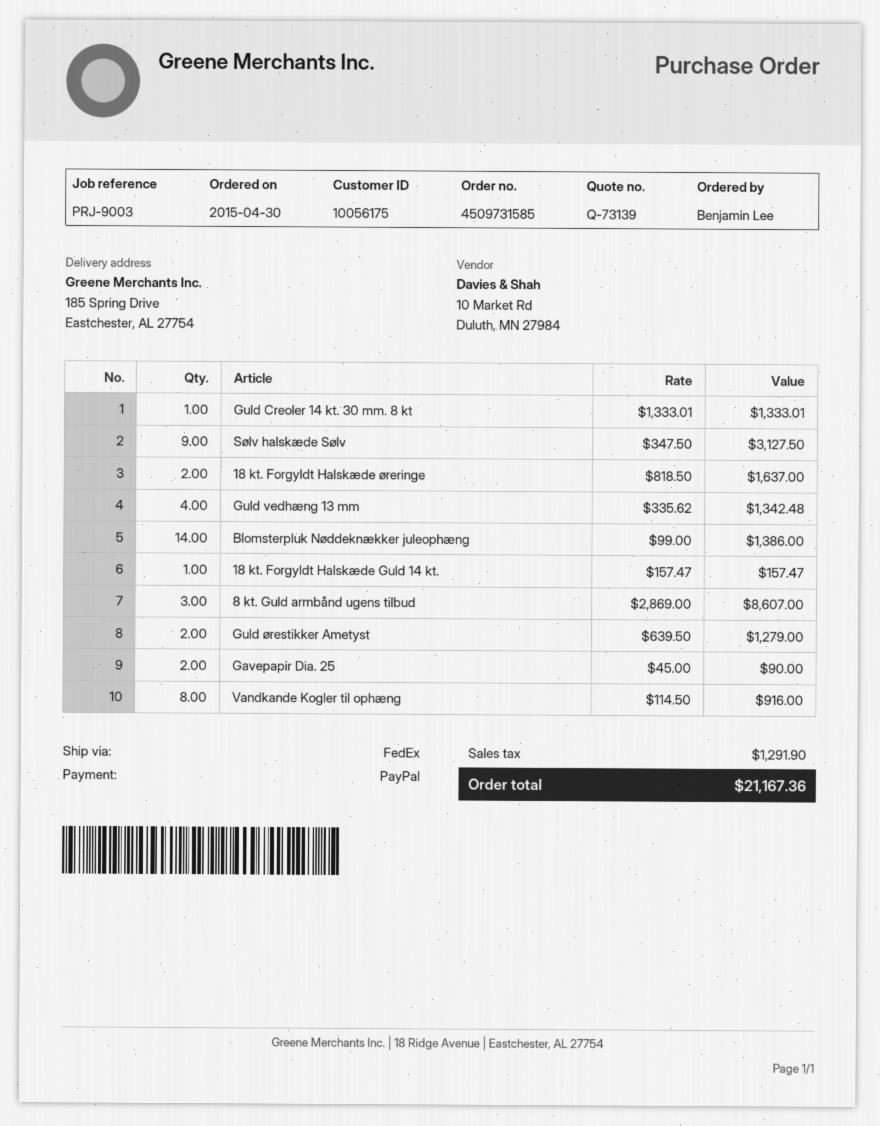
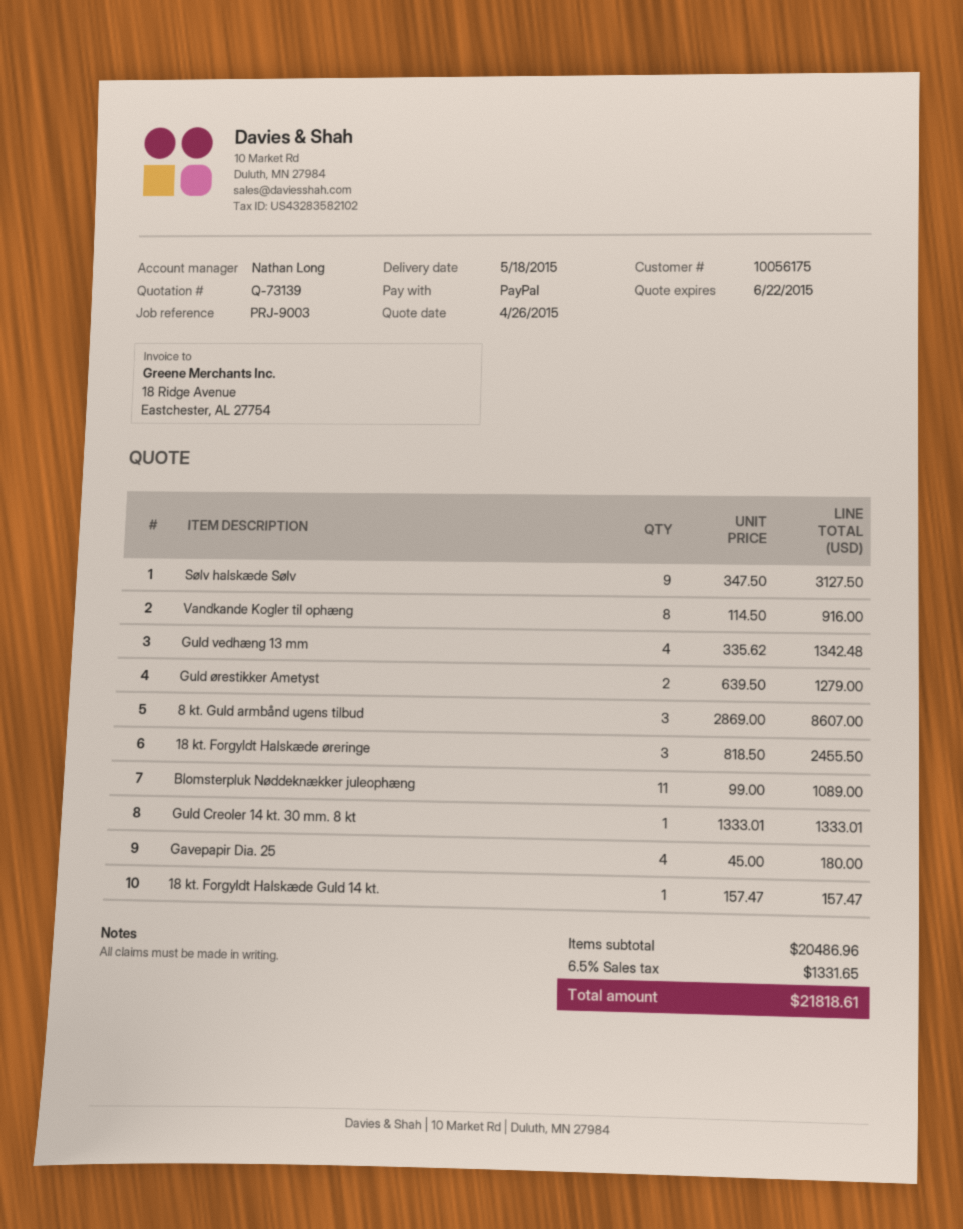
18 kt. Forgyldt Halskæde øreringe: 2 x 818.50 = 1637.00 -> 3 x 818.50 = 2455.50
Blomsterpluk Nøddeknækker juleophæng: 14 x 99.00 = 1386.00 -> 11 x 99.00 = 1089.00
Gavepapir Dia. 25: 2 x 45.00 = 90.00 -> 4 x 45.00 = 180.00
tax: 1291.90 -> 1331.65
total: 21167.36 -> 21818.61

